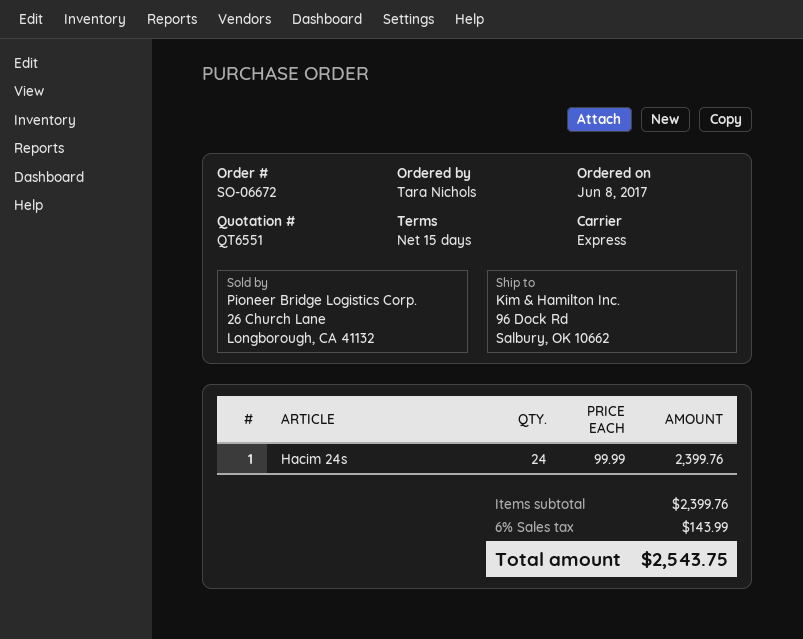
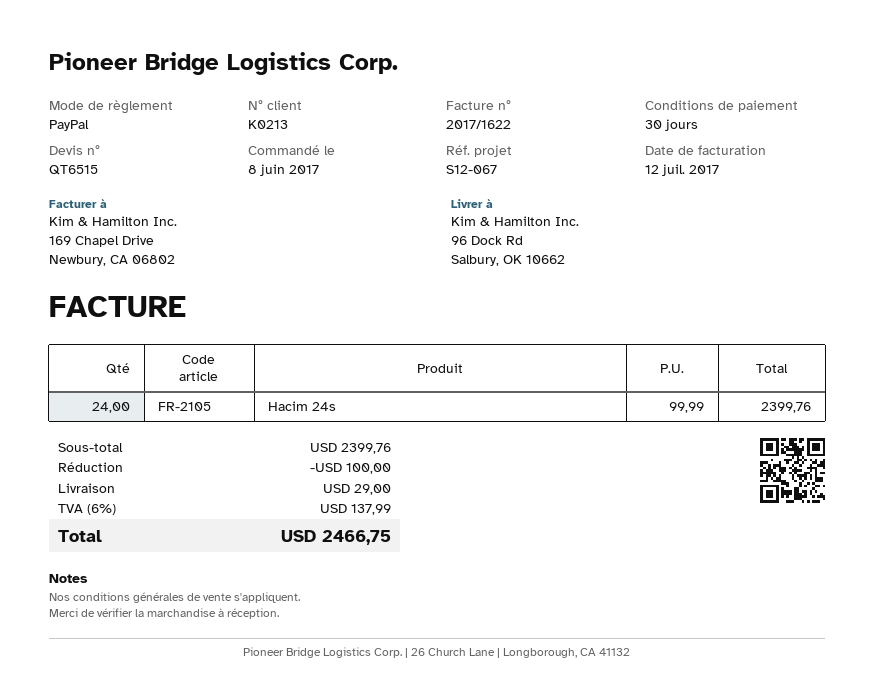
quote number: QT6551 -> QT6515
payment terms: 15 days -> 30 days
discount: none -> 100.00
shipping: none -> 29.00
tax: 6% = 143.99 -> 6% = 137.99
total: 2543.75 -> 2466.75

